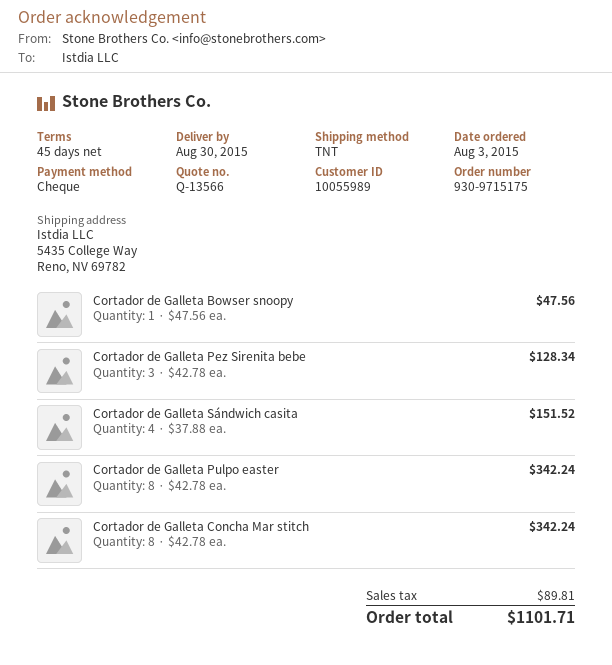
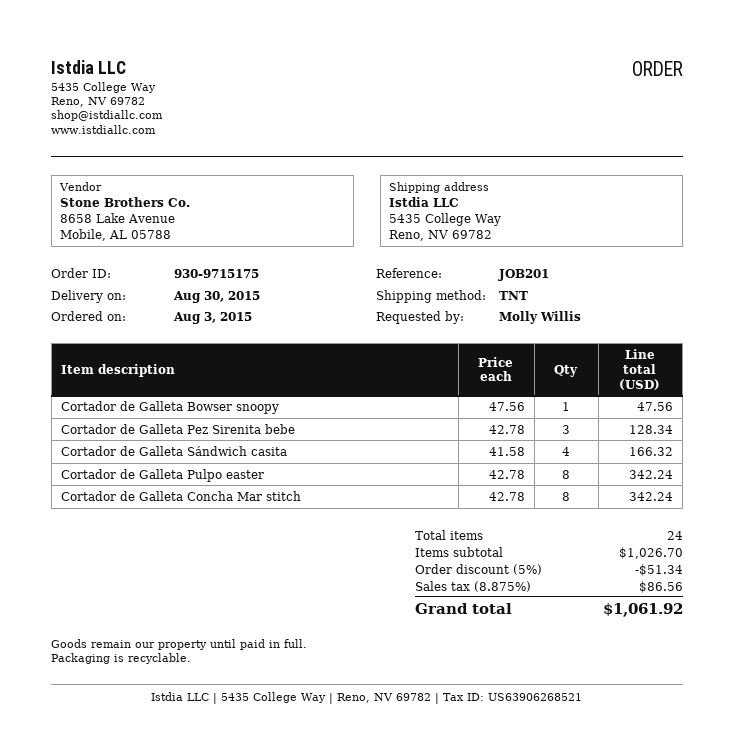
Cortador de Galleta Sándwich casita: 4 x 37.88 = 151.52 -> 4 x 41.58 = 166.32
discount: none -> 5% = 51.34
tax: 89.81 -> 86.56
total: 1101.71 -> 1061.92

